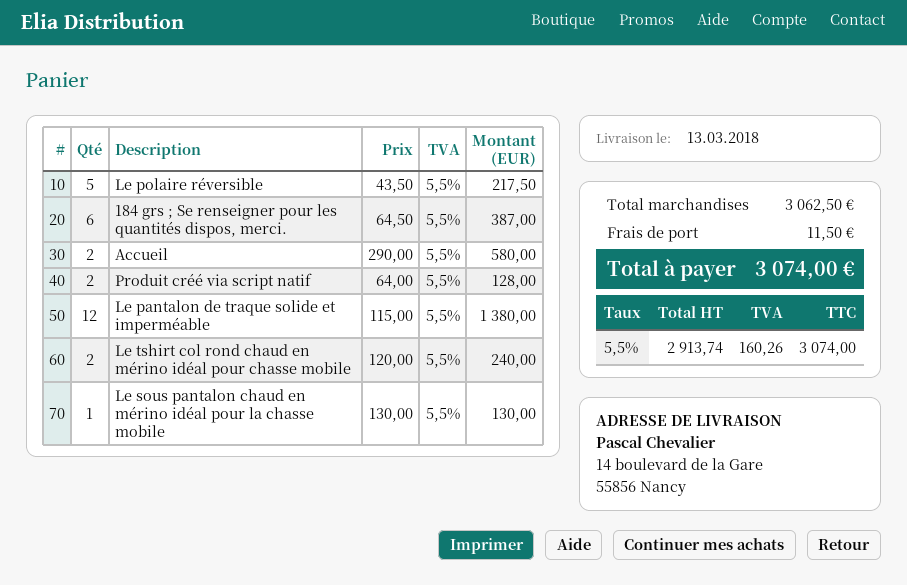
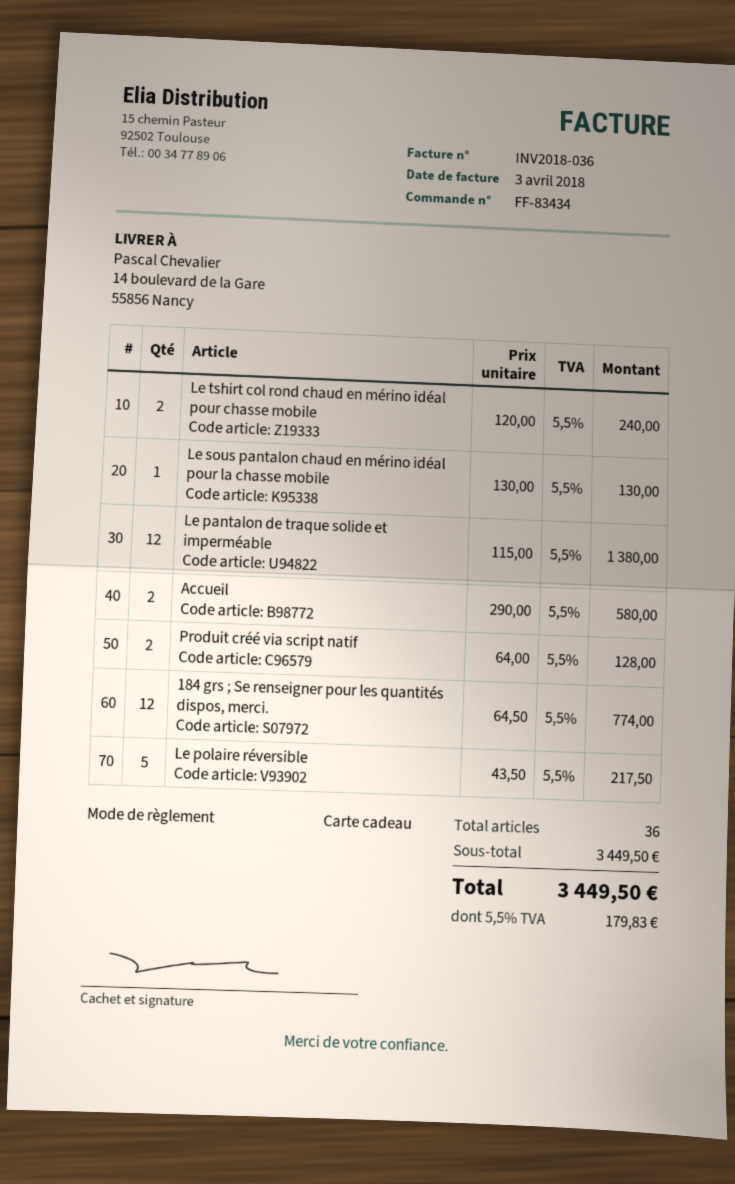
184 grs ; Se renseigner pour les quantités dispos, merci.: 6 x 64.50 = 387.00 -> 12 x 64.50 = 774.00
subtotal: 3062.50 -> 3449.50
shipping: 11.50 -> none
tax: 5.5% = 160.26 -> 5.5% = 179.83
total: 3074.00 -> 3449.50

